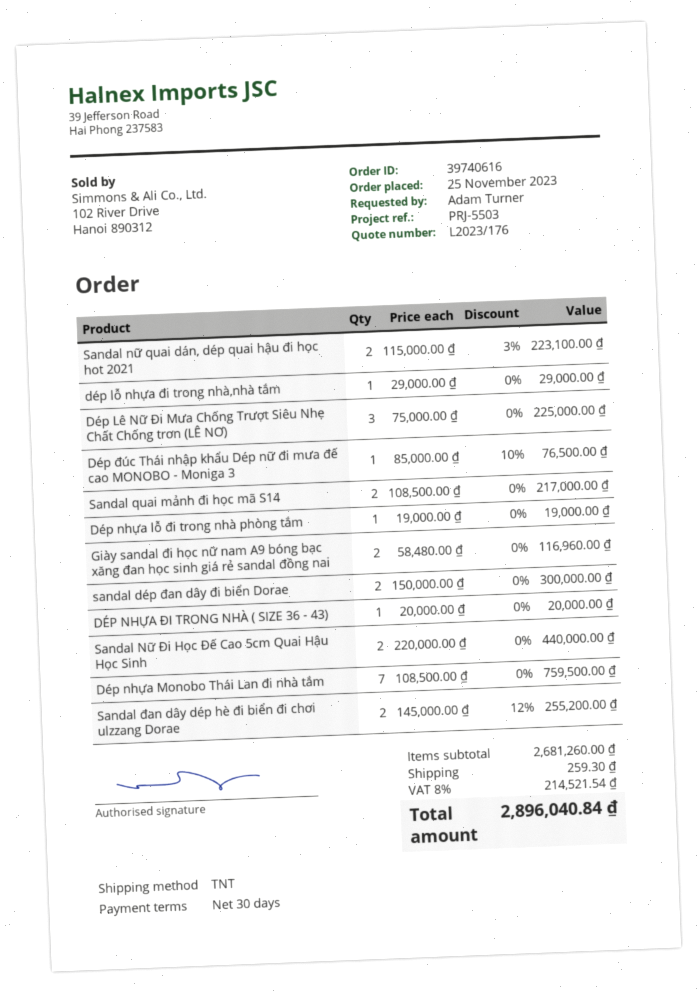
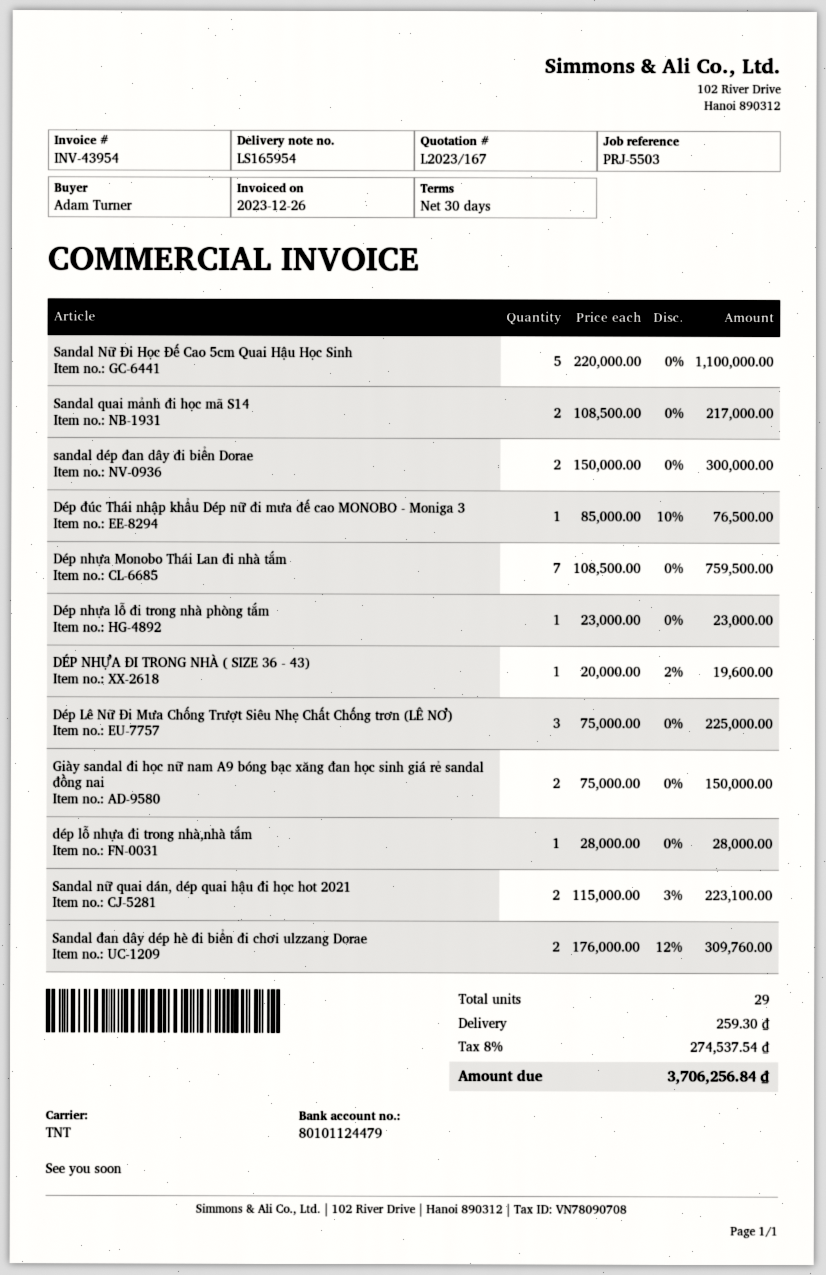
quote number: L2023/176 -> L2023/167
dép lỗ nhựa đi trong nhà,nhà tắm: 1 x 29000.00 = 29000.00 -> 1 x 28000.00 = 28000.00
Dép nhựa lỗ đi trong nhà phòng tắm: 1 x 19000.00 = 19000.00 -> 1 x 23000.00 = 23000.00
Giày sandal đi học nữ nam A9 bóng bạc xăng đan học sinh giá rẻ sandal đồng nai: 2 x 58480.00 = 116960.00 -> 2 x 75000.00 = 150000.00
DÉP NHỰA ĐI TRONG NHÀ ( SIZE 36 - 43): 1 x 20000.00 = 20000.00 -> 1 x 20000.00 - 2% = 19600.00
Sandal Nữ Đi Học Đế Cao 5cm Quai Hậu Học Sinh: 2 x 220000.00 = 440000.00 -> 5 x 220000.00 = 1100000.00
Sandal đan dây dép hè đi biển đi chơi ulzzang Dorae: 2 x 145000.00 - 12% = 255200.00 -> 2 x 176000.00 - 12% = 309760.00
tax: 8% = 214521.54 -> 8% = 274537.54
total: 2896040.84 -> 3706256.84

